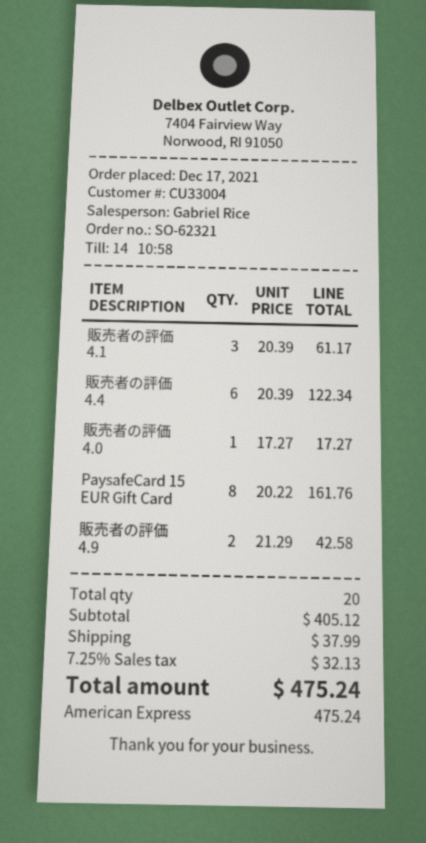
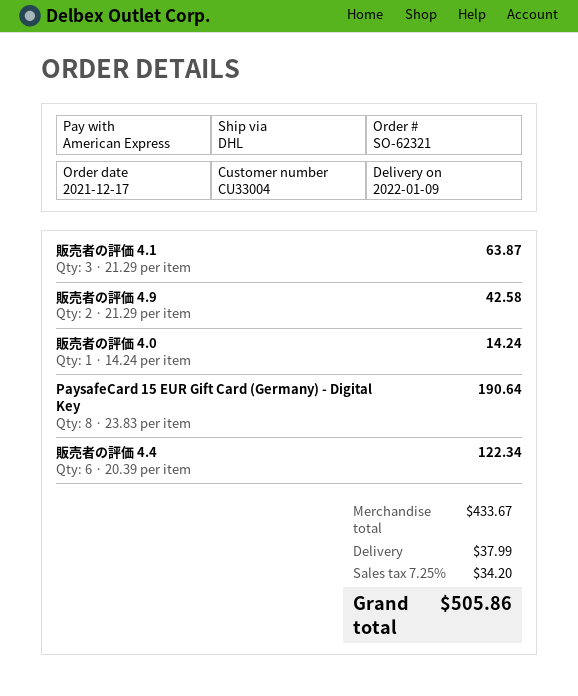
販売者の評価 4.1: 3 x 20.39 = 61.17 -> 3 x 21.29 = 63.87
販売者の評価 4.0: 1 x 17.27 = 17.27 -> 1 x 14.24 = 14.24
PaysafeCard 15 EUR Gift Card: 8 x 20.22 = 161.76 -> 8 x 23.83 = 190.64
subtotal: 405.12 -> 433.67
tax: 7.25% = 32.13 -> 7.25% = 34.20
total: 475.24 -> 505.86

